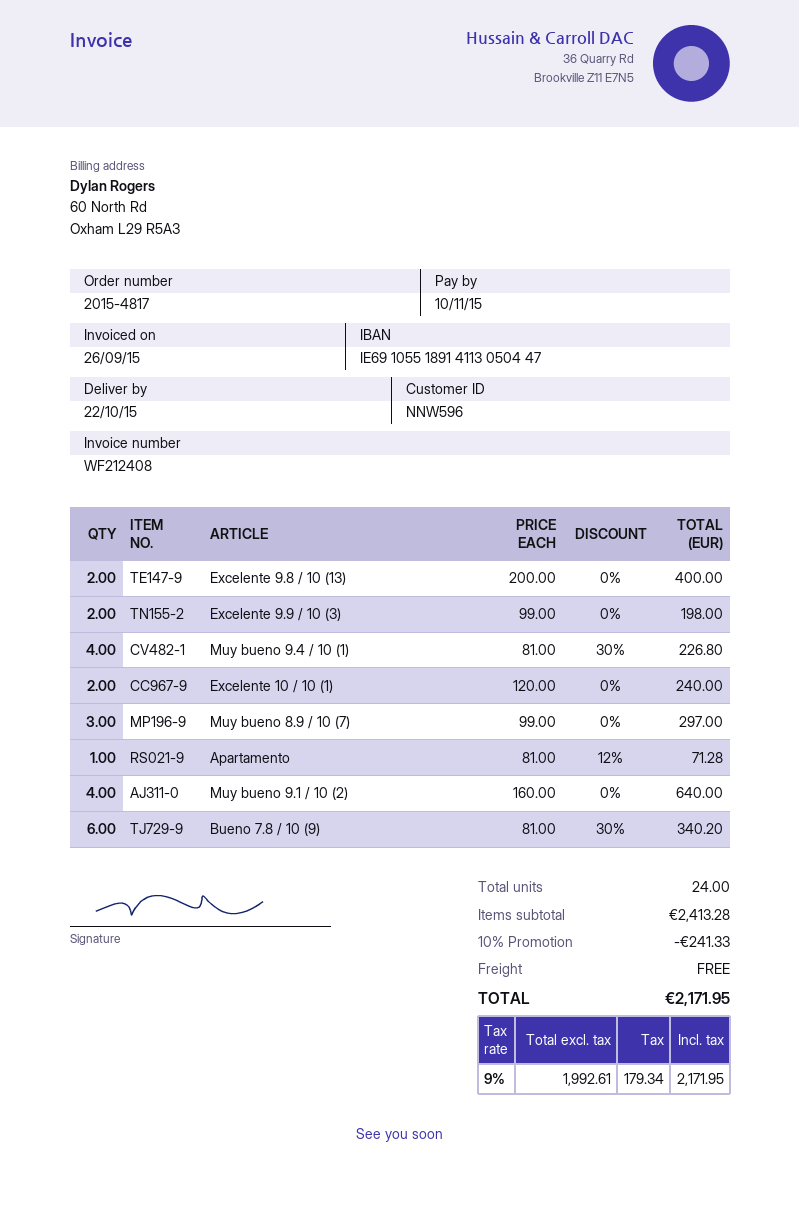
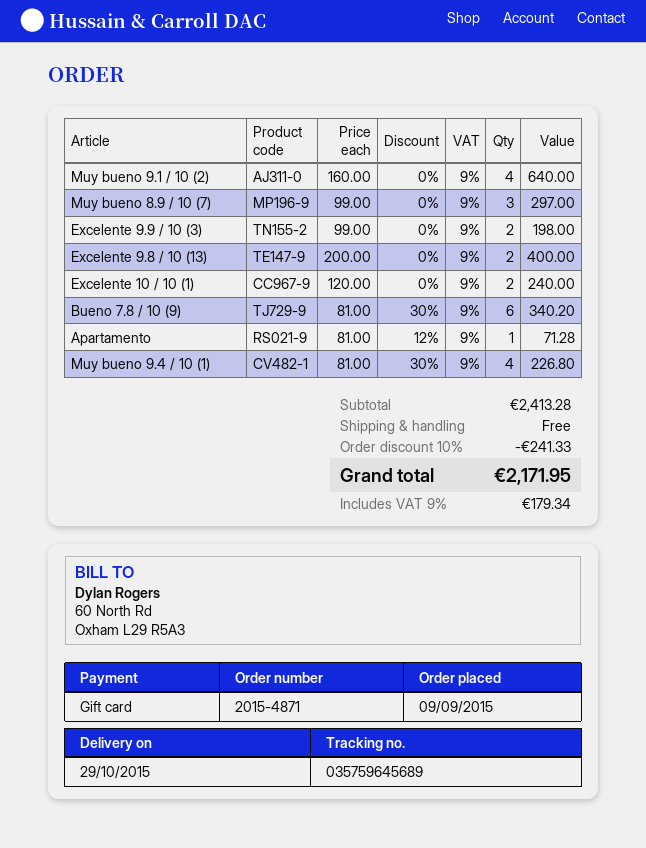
order number: 2015-4817 -> 2015-4871
delivery date: 2015-10-22 -> 2015-10-29

